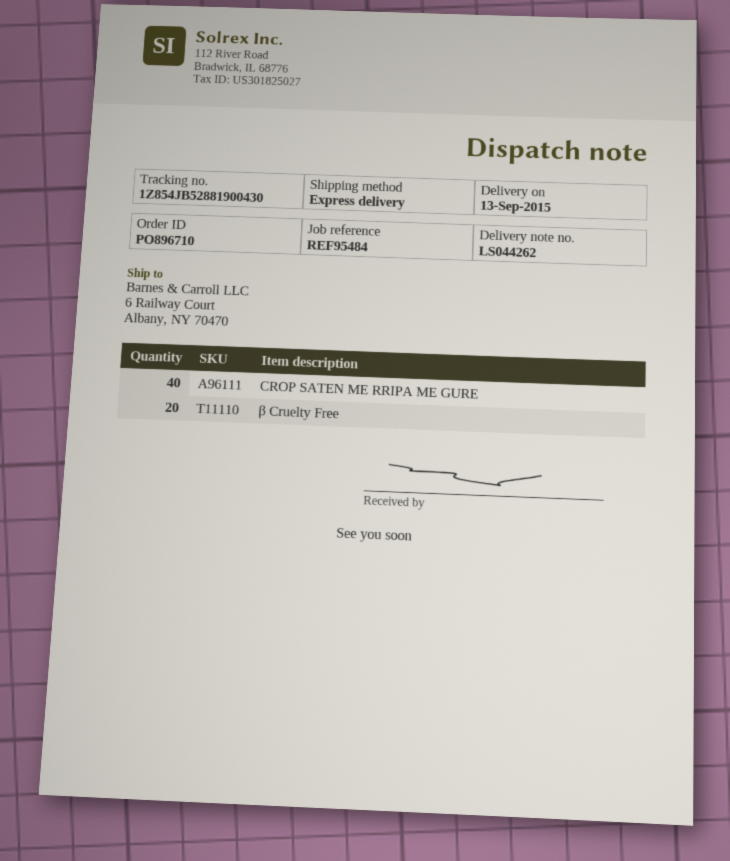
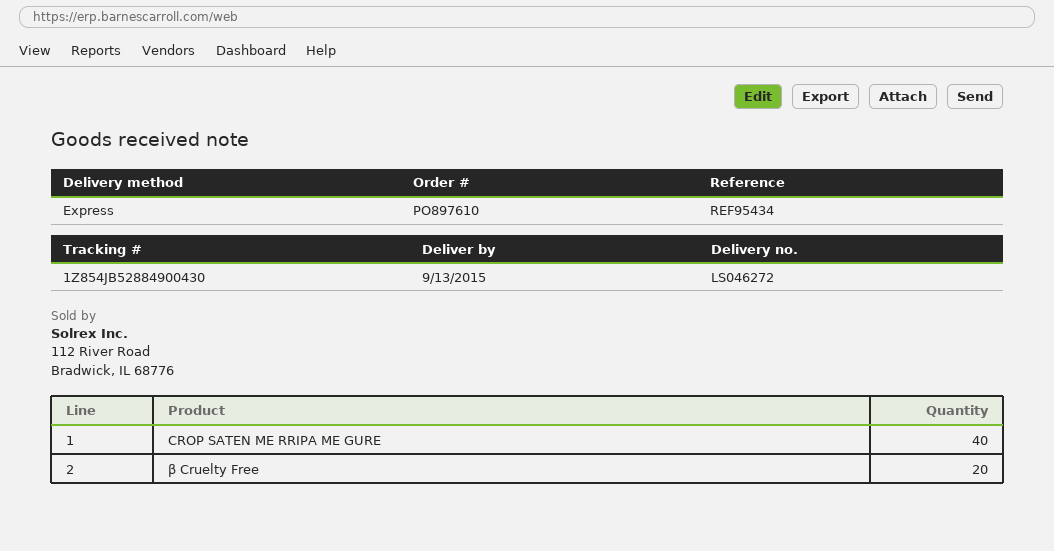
order number: PO896710 -> PO897610
delivery note number: LS044262 -> LS046272
reference: REF95484 -> REF95434
tracking number: 1Z854JB52881900430 -> 1Z854JB52884900430

